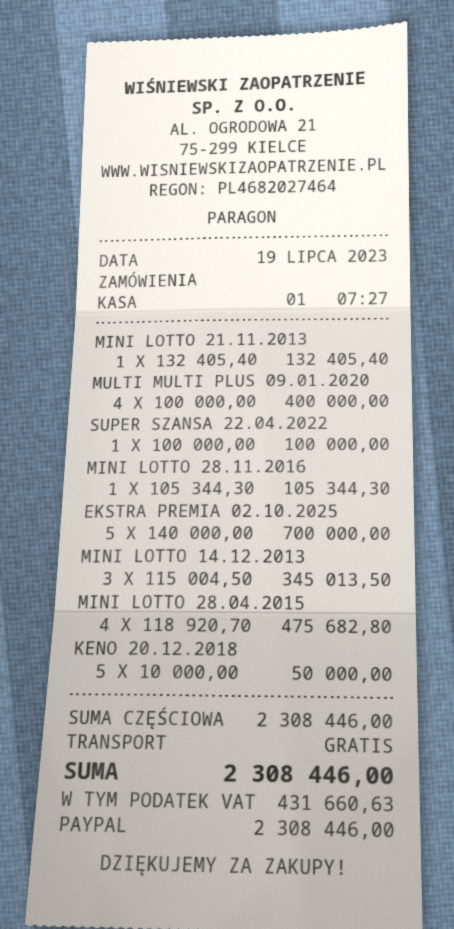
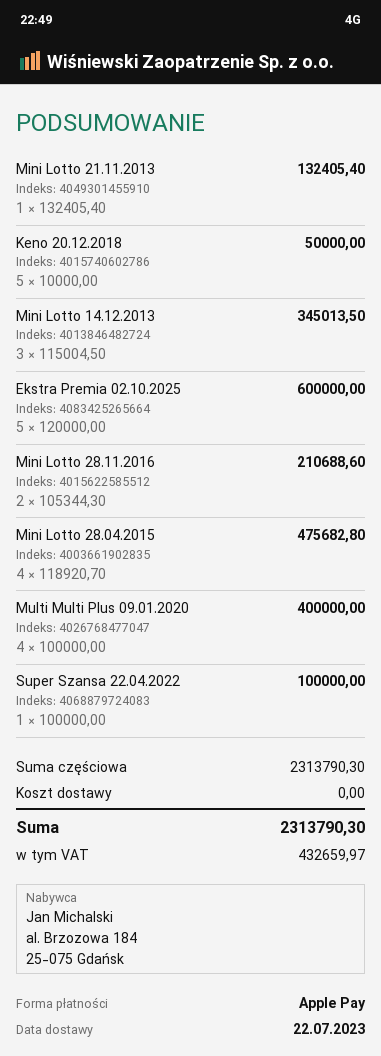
payment method: PayPal -> Apple Pay
MINI LOTTO 28.11.2016: 1 x 105344.30 = 105344.30 -> 2 x 105344.30 = 210688.60
EKSTRA PREMIA 02.10.2025: 5 x 140000.00 = 700000.00 -> 5 x 120000.00 = 600000.00
subtotal: 2308446.00 -> 2313790.30
tax: 431660.63 -> 432659.97
total: 2308446.00 -> 2313790.30

